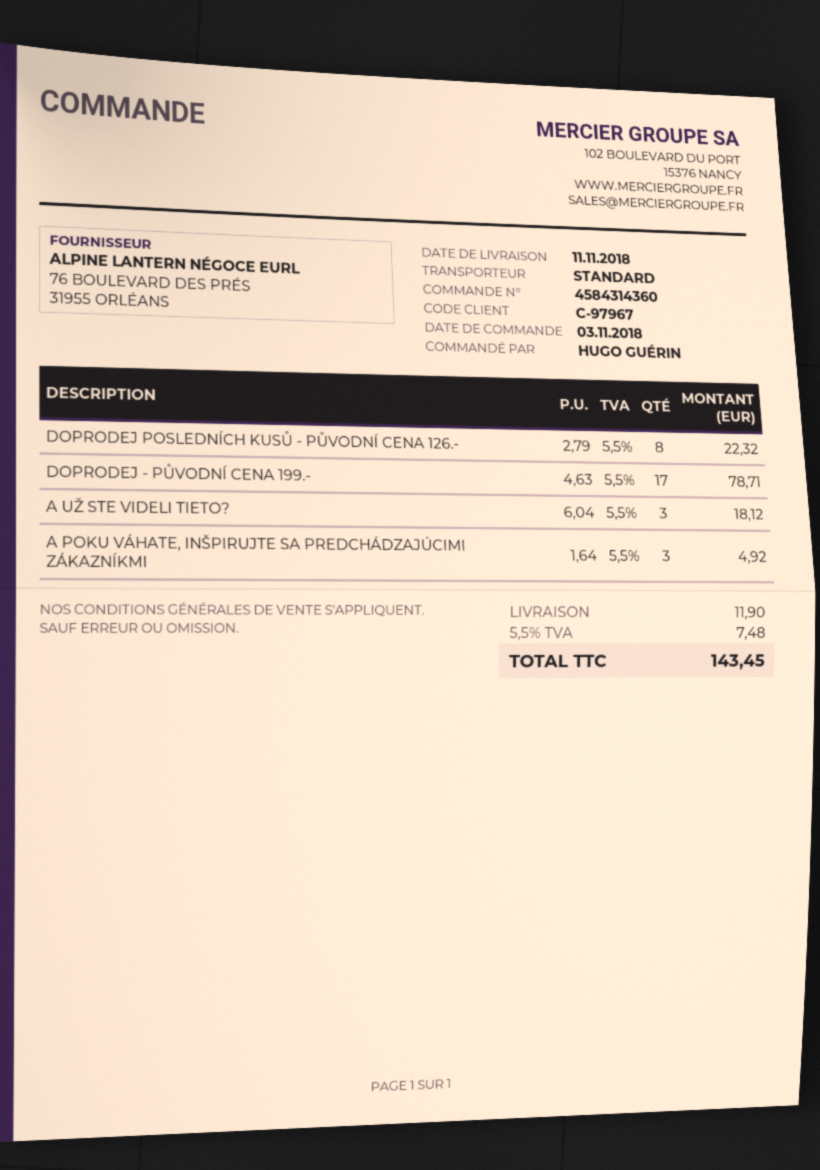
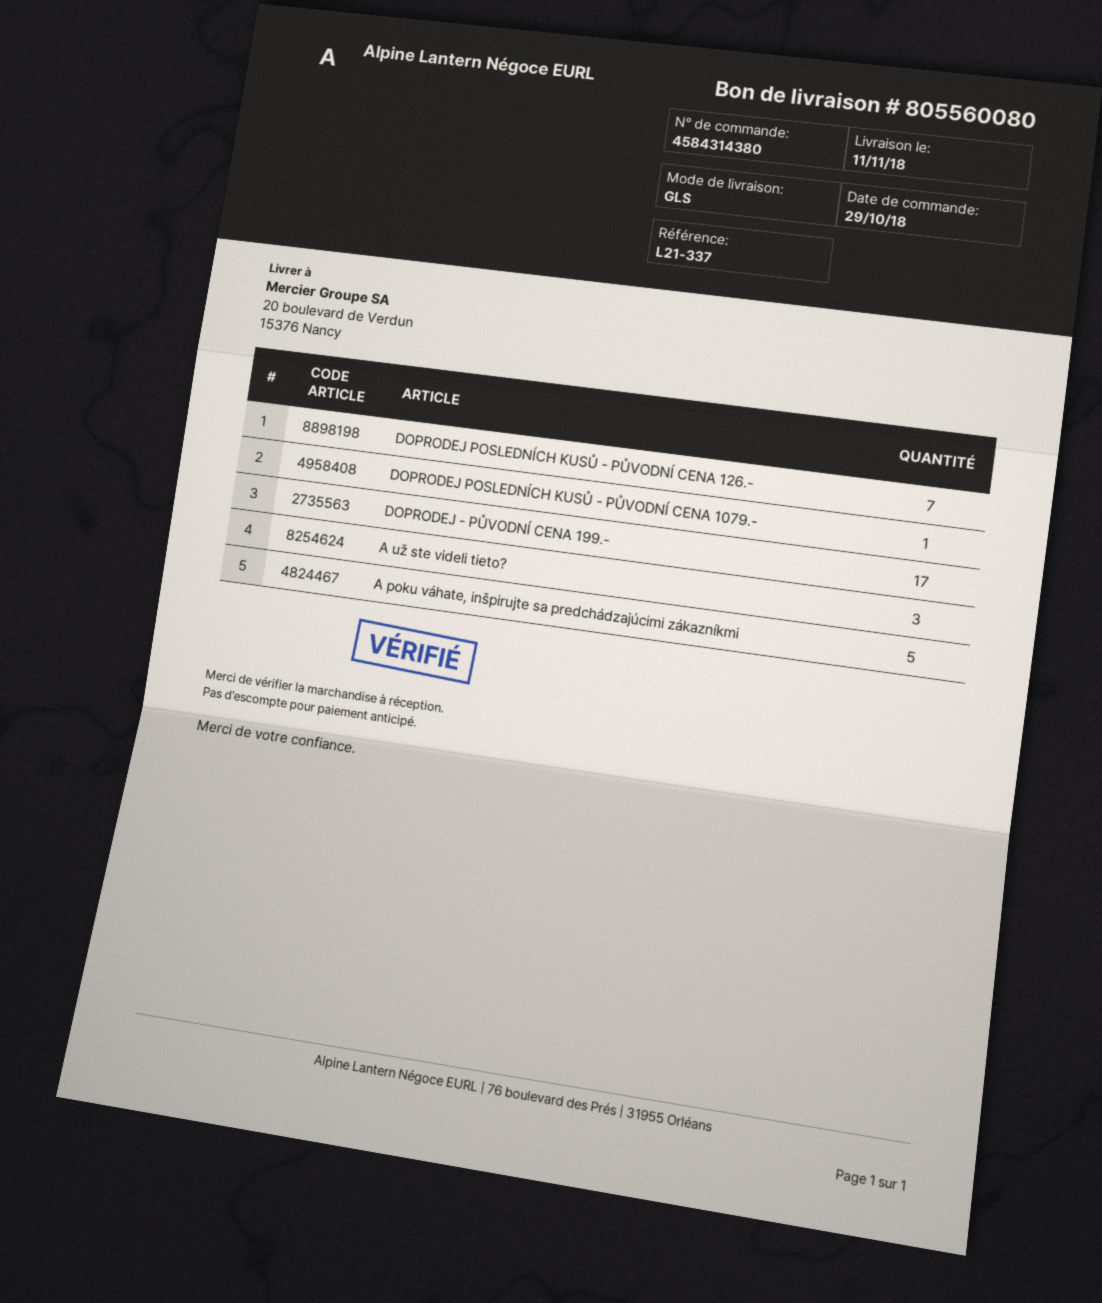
order number: 4584314360 -> 4584314380
order date: 2018-11-03 -> 2018-10-29
shipping method: standard -> GLS
DOPRODEJ POSLEDNÍCH KUSŮ - PŮVODNÍ CENA 126.-: 8 -> 7
A POKU VÁHATE, INŠPIRUJTE SA PREDCHÁDZAJÚCIMI ZÁKAZNÍKMI: 3 -> 5
DOPRODEJ POSLEDNÍCH KUSŮ - PŮVODNÍ CENA 1079.-: none -> 1

